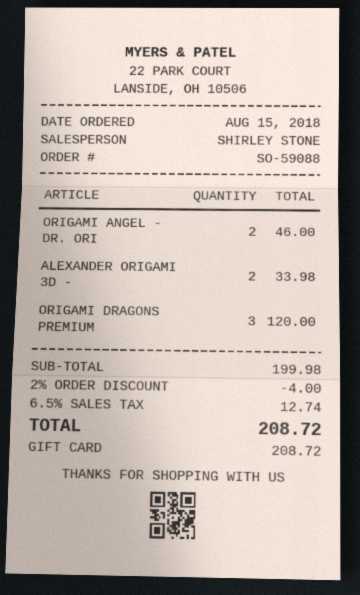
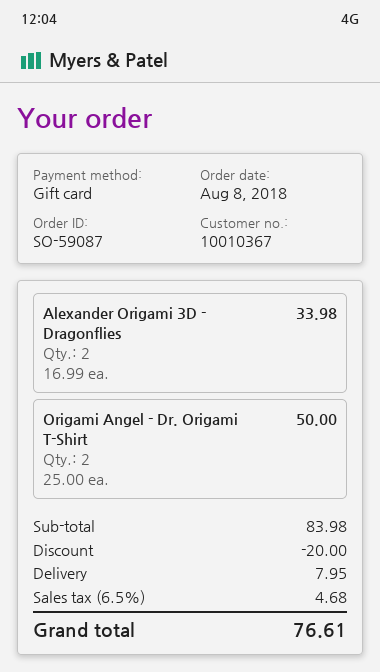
order number: SO-59088 -> SO-59087
order date: 2018-08-15 -> 2018-08-08
ORIGAMI ANGEL - DR. ORI: 2 for 46.00 -> 2 for 50.00
ORIGAMI DRAGONS PREMIUM: 3 for 120.00 -> none
subtotal: 199.98 -> 83.98
discount: 4.00 -> 20.00
shipping: none -> 7.95
tax: 6.5% = 12.74 -> 6.5% = 4.68
total: 208.72 -> 76.61

